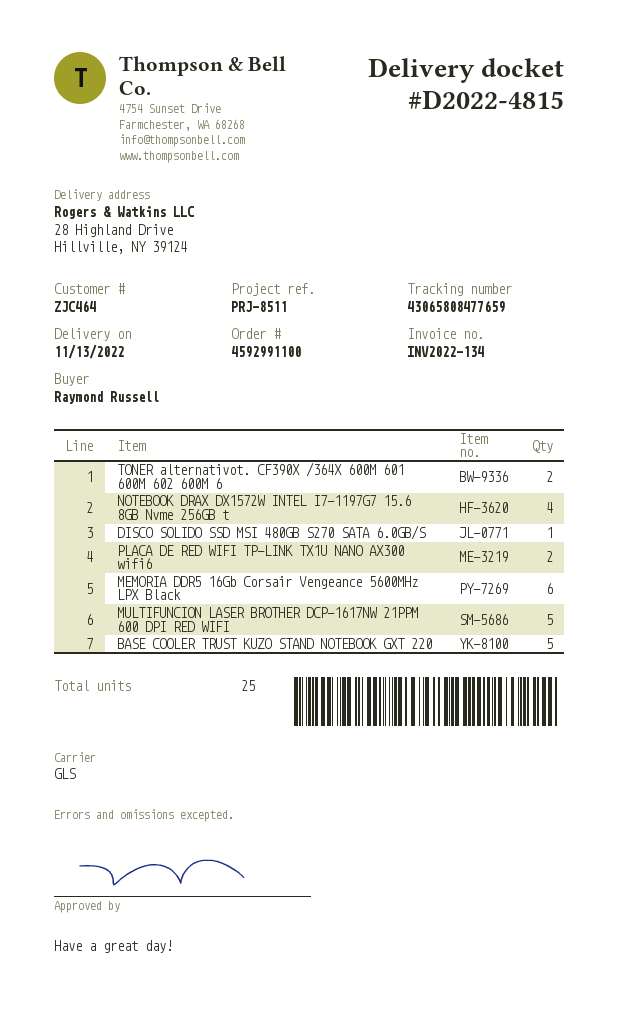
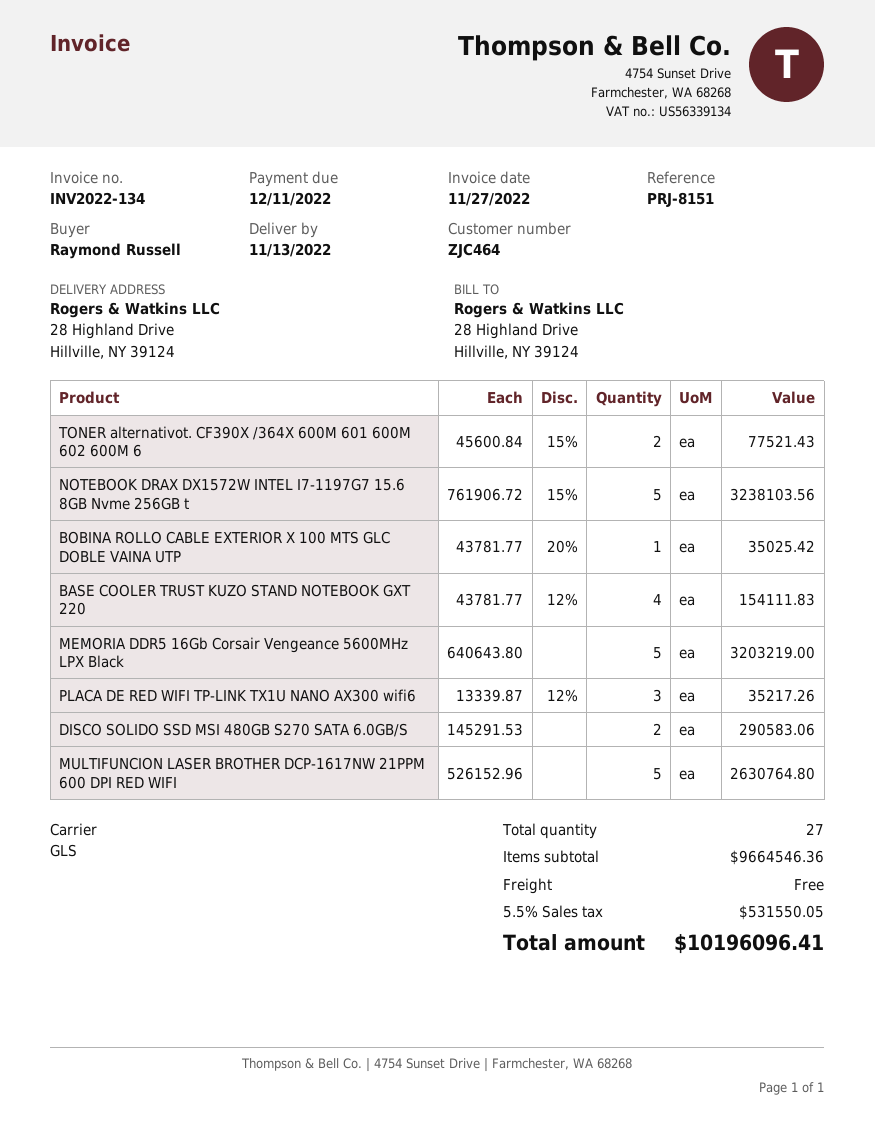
reference: PRJ-8511 -> PRJ-8151
NOTEBOOK DRAX DX1572W INTEL I7-1197G7 15.6 8GB Nvme 256GB t: 4 -> 5
DISCO SOLIDO SSD MSI 480GB S270 SATA 6.0GB/S: 1 -> 2
PLACA DE RED WIFI TP-LINK TX1U NANO AX300 wifi6: 2 -> 3
MEMORIA DDR5 16Gb Corsair Vengeance 5600MHz LPX Black: 6 -> 5
BASE COOLER TRUST KUZO STAND NOTEBOOK GXT 220: 5 -> 4
BOBINA ROLLO CABLE EXTERIOR X 100 MTS GLC DOBLE VAINA UTP: none -> 1
total quantity: 25 -> 27

